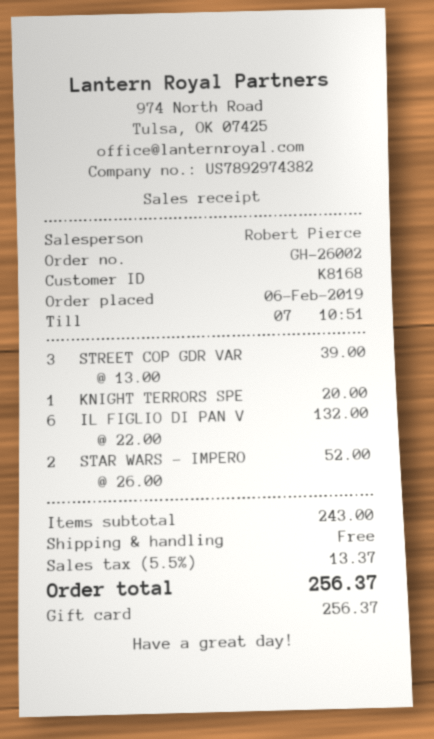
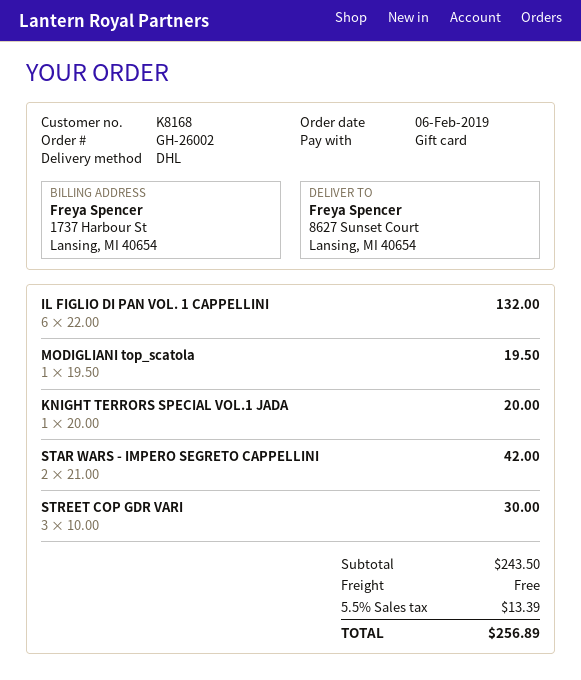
STREET COP GDR VAR: 3 x 13.00 = 39.00 -> 3 x 10.00 = 30.00
STAR WARS - IMPERO: 2 x 26.00 = 52.00 -> 2 x 21.00 = 42.00
MODIGLIANI top_scatola: none -> 1 x 19.50 = 19.50
subtotal: 243.00 -> 243.50
tax: 5.5% = 13.37 -> 5.5% = 13.39
total: 256.37 -> 256.89

